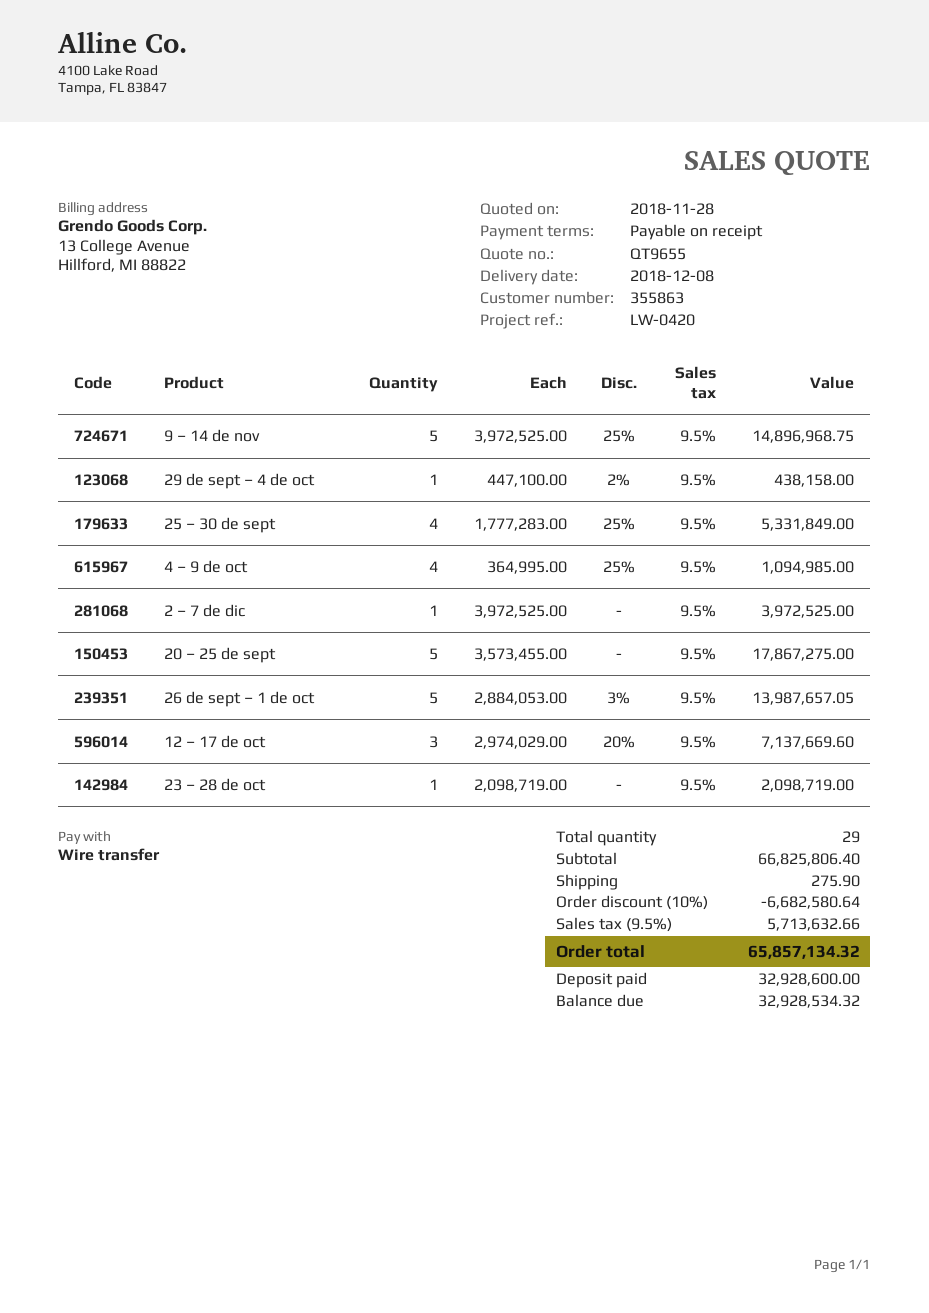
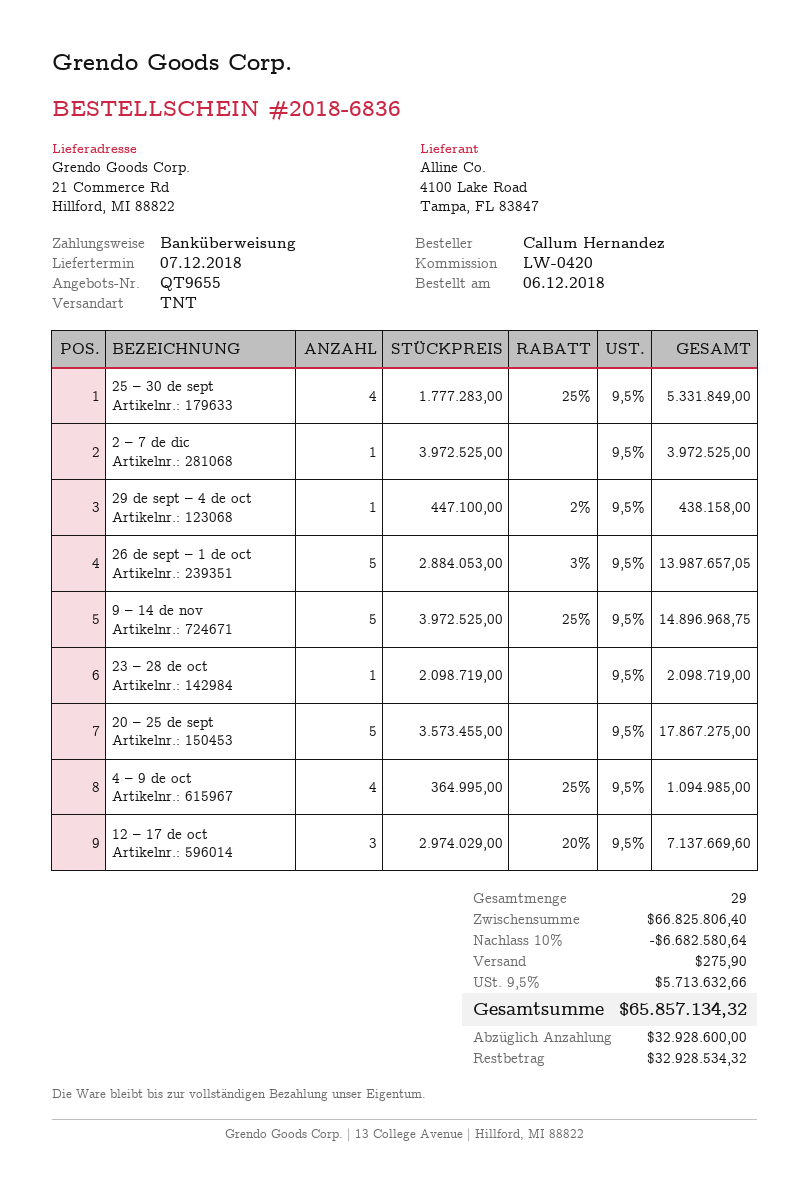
delivery date: 2018-12-08 -> 2018-12-07

